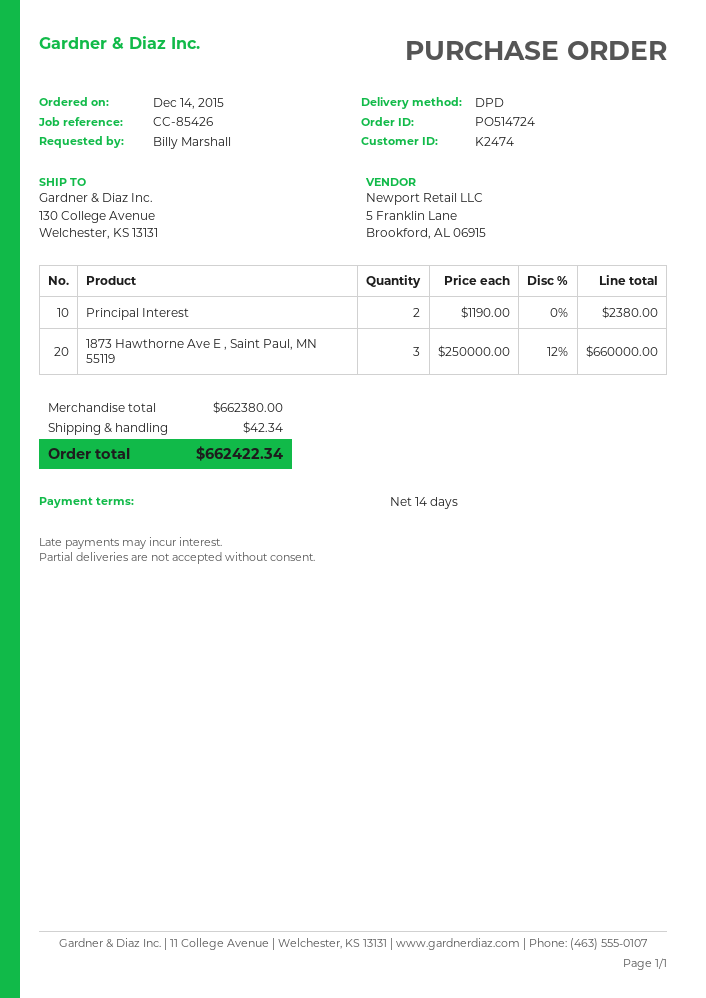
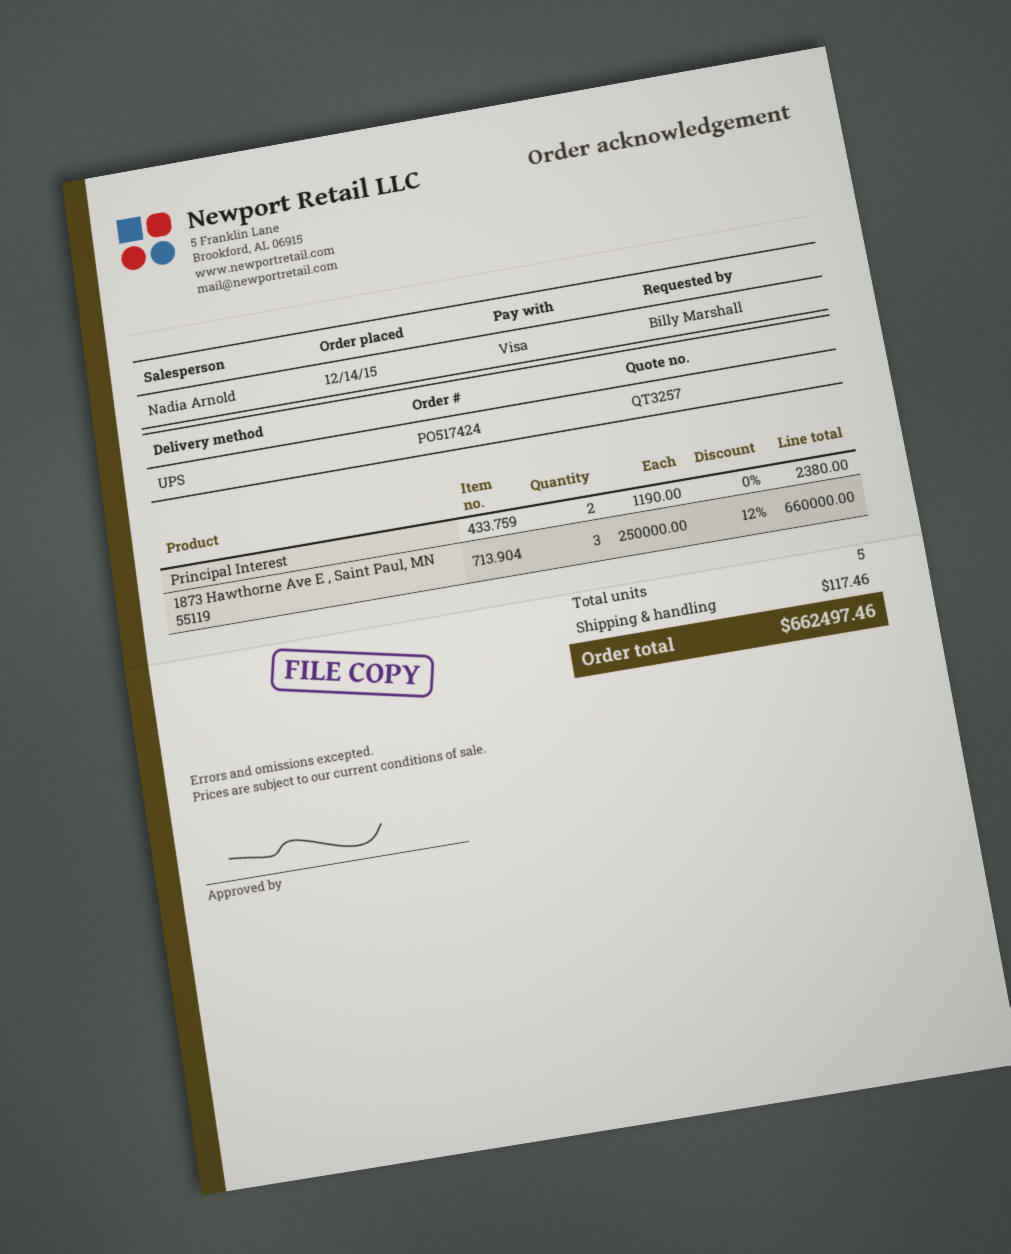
order number: PO514724 -> PO517424
shipping method: DPD -> UPS
shipping: 42.34 -> 117.46
total: 662422.34 -> 662497.46

